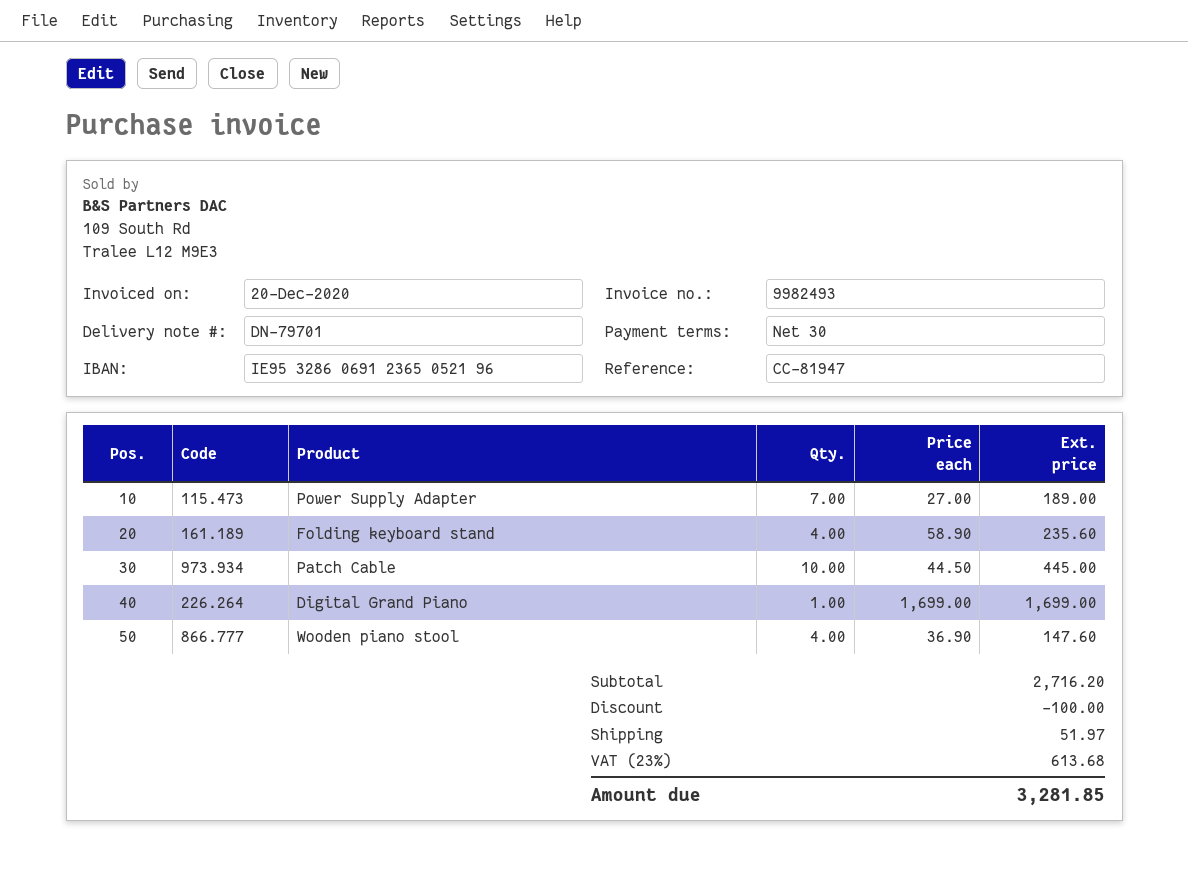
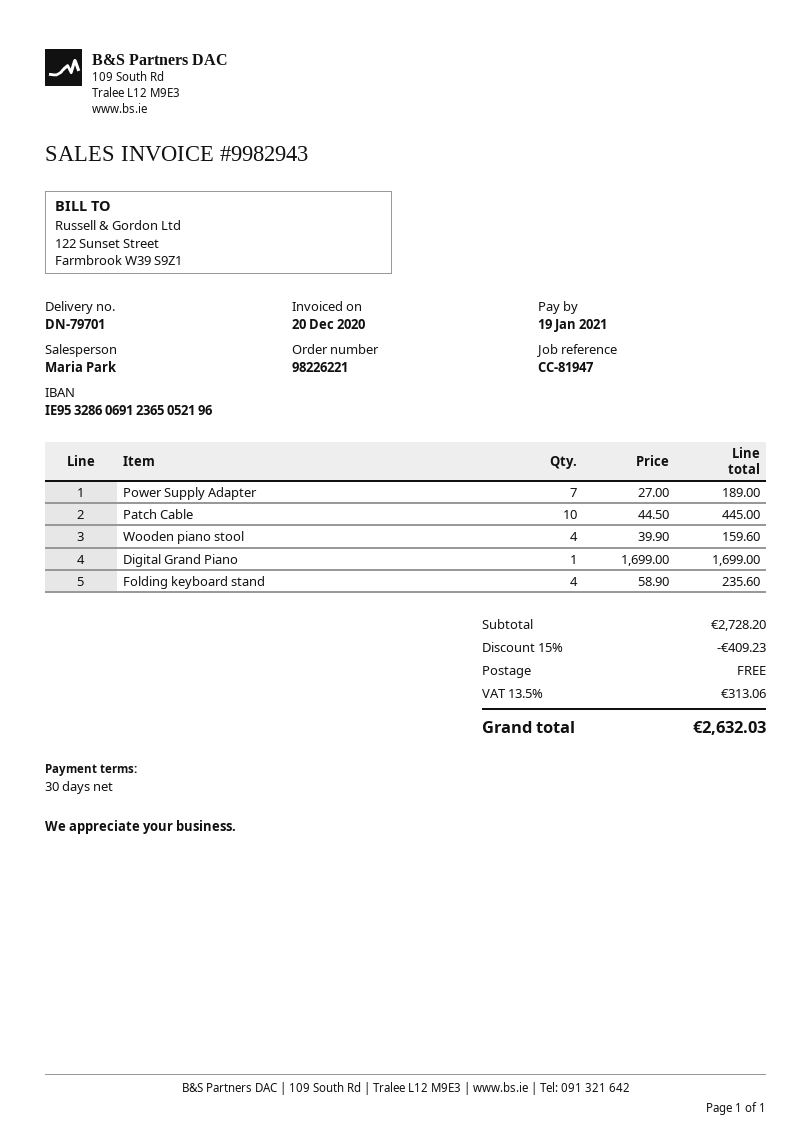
invoice number: 9982493 -> 9982943
Wooden piano stool: 4 x 36.90 = 147.60 -> 4 x 39.90 = 159.60
subtotal: 2716.20 -> 2728.20
discount: 100.00 -> 409.23
shipping: 51.97 -> 0.00
tax: 23% = 613.68 -> 13.5% = 313.06
total: 3281.85 -> 2632.03

